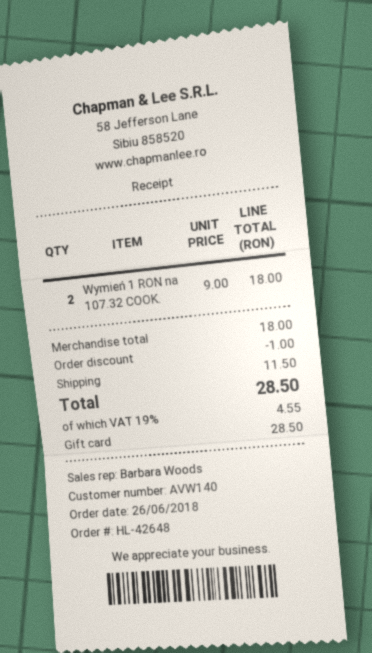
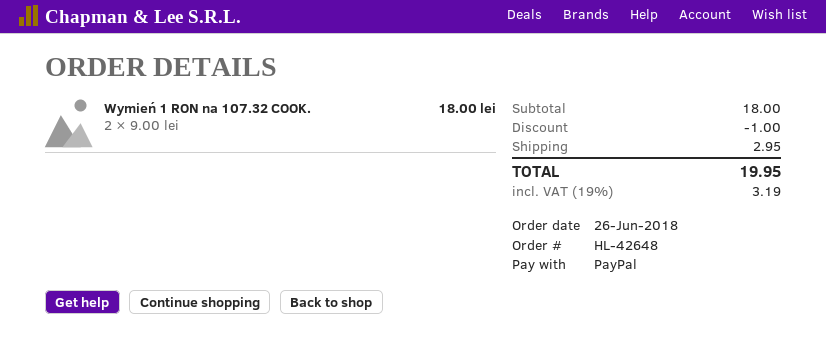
payment method: gift card -> PayPal
shipping: 11.50 -> 2.95
tax: 19% = 4.55 -> 19% = 3.19
total: 28.50 -> 19.95

